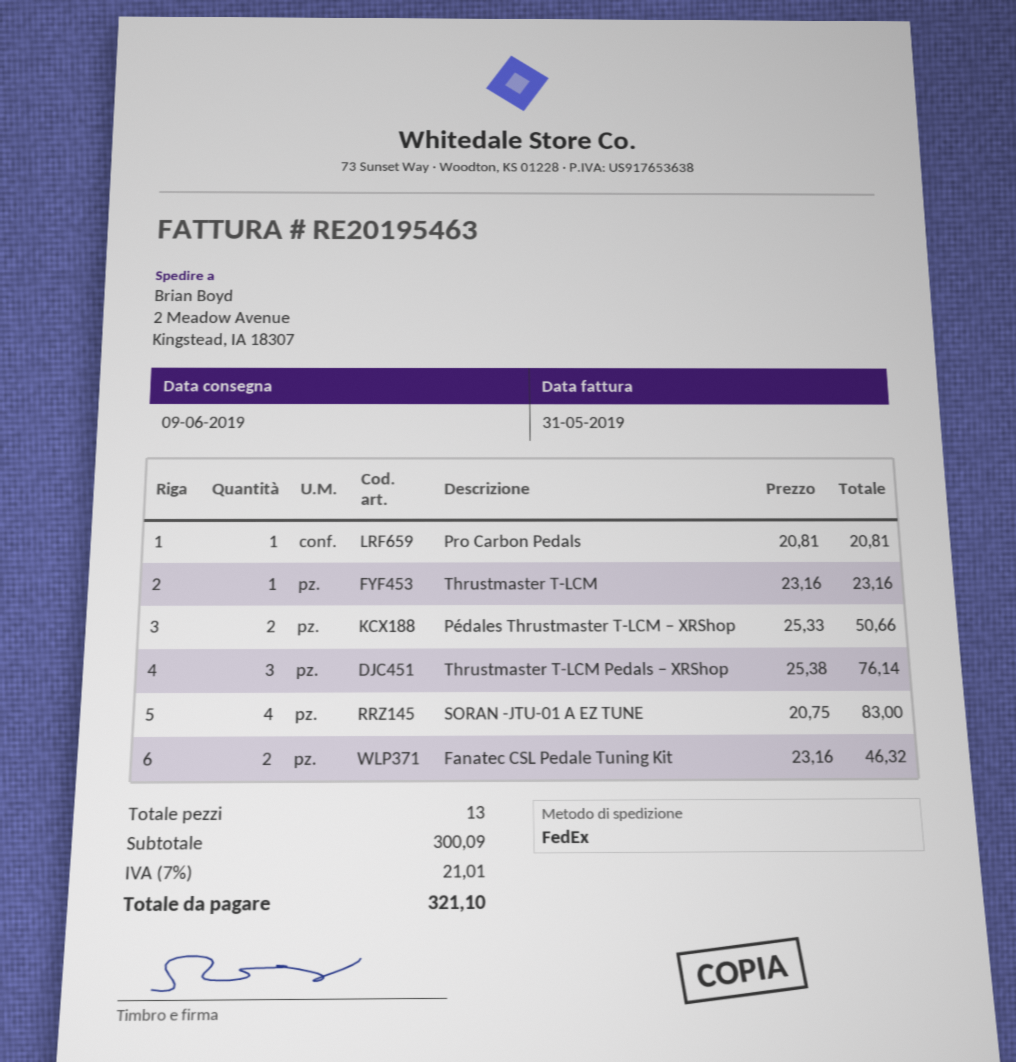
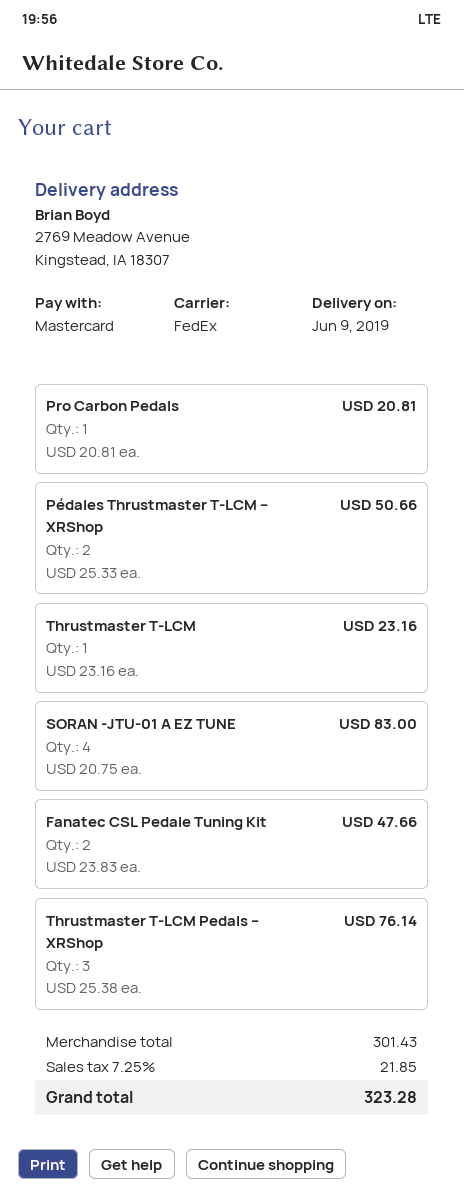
ship to: 2 Meadow Avenue, Kingstead, IA 18307 -> 2769 Meadow Avenue, Kingstead, IA 18307
Fanatec CSL Pedale Tuning Kit: 2 x 23.16 = 46.32 -> 2 x 23.83 = 47.66
subtotal: 300.09 -> 301.43
tax: 7% = 21.01 -> 7.25% = 21.85
total: 321.10 -> 323.28

